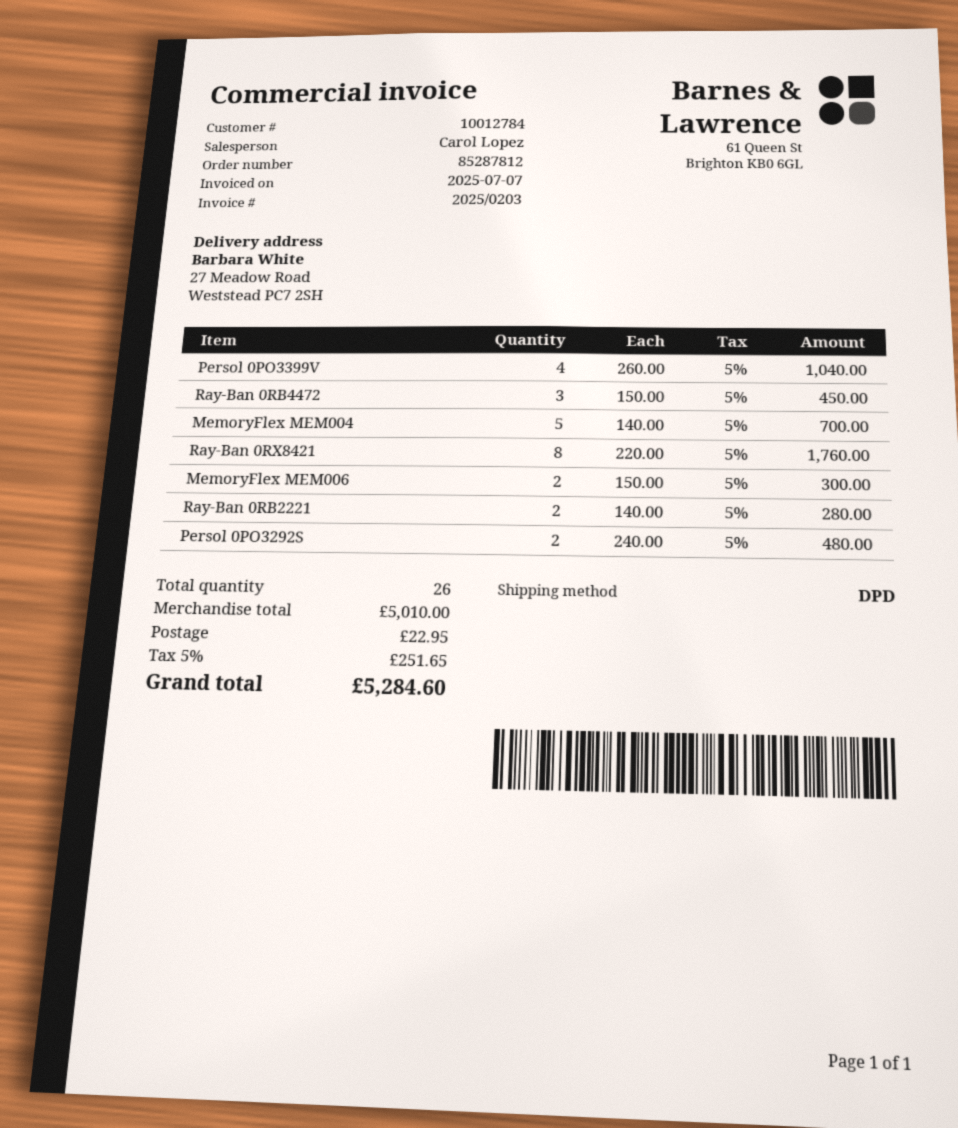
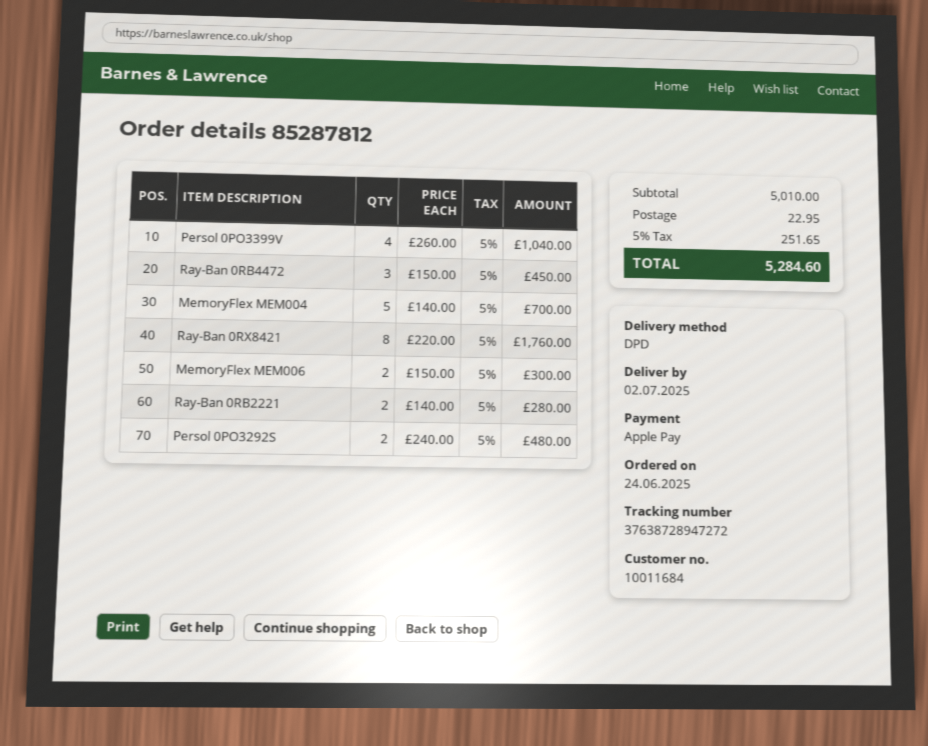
customer number: 10012784 -> 10011684

